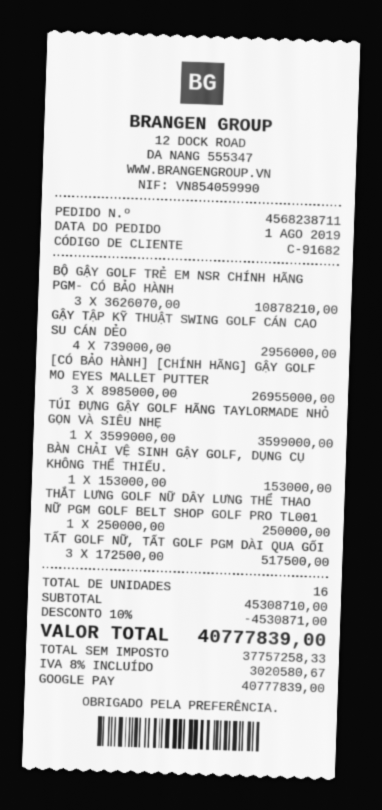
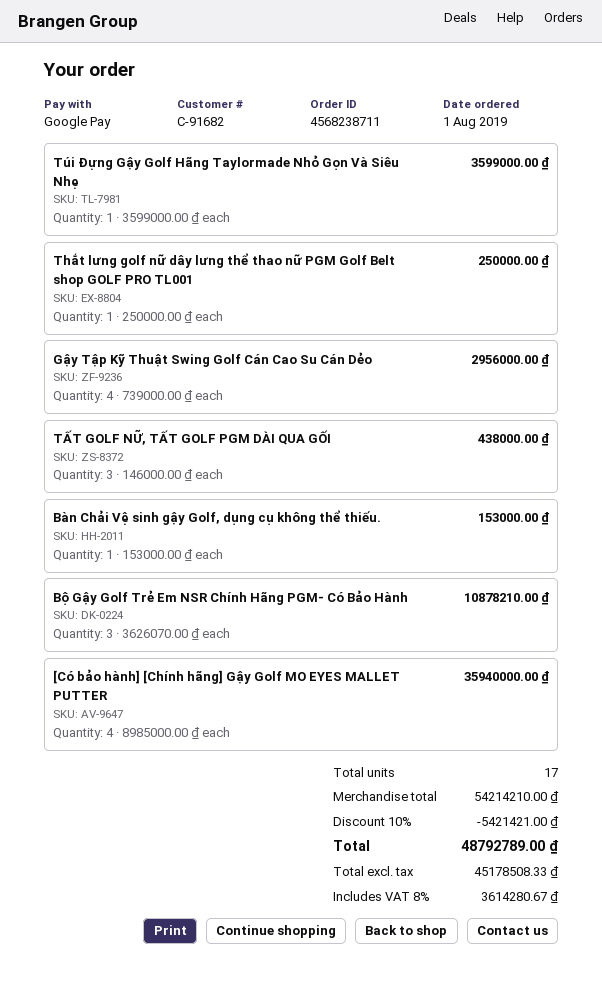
[CÓ BẢO HÀNH] [CHÍNH HÃNG] GẬY GOLF MO EYES MALLET PUTTER: 3 x 8985000.00 = 26955000.00 -> 4 x 8985000.00 = 35940000.00
TẤT GOLF NỮ, TẤT GOLF PGM DÀI QUA GỐI: 3 x 172500.00 = 517500.00 -> 3 x 146000.00 = 438000.00
total quantity: 16 -> 17
subtotal: 45308710.00 -> 54214210.00
discount: 10% = 4530871.00 -> 10% = 5421421.00
net: 37757258.33 -> 45178508.33
tax: 8% = 3020580.67 -> 8% = 3614280.67
total: 40777839.00 -> 48792789.00

